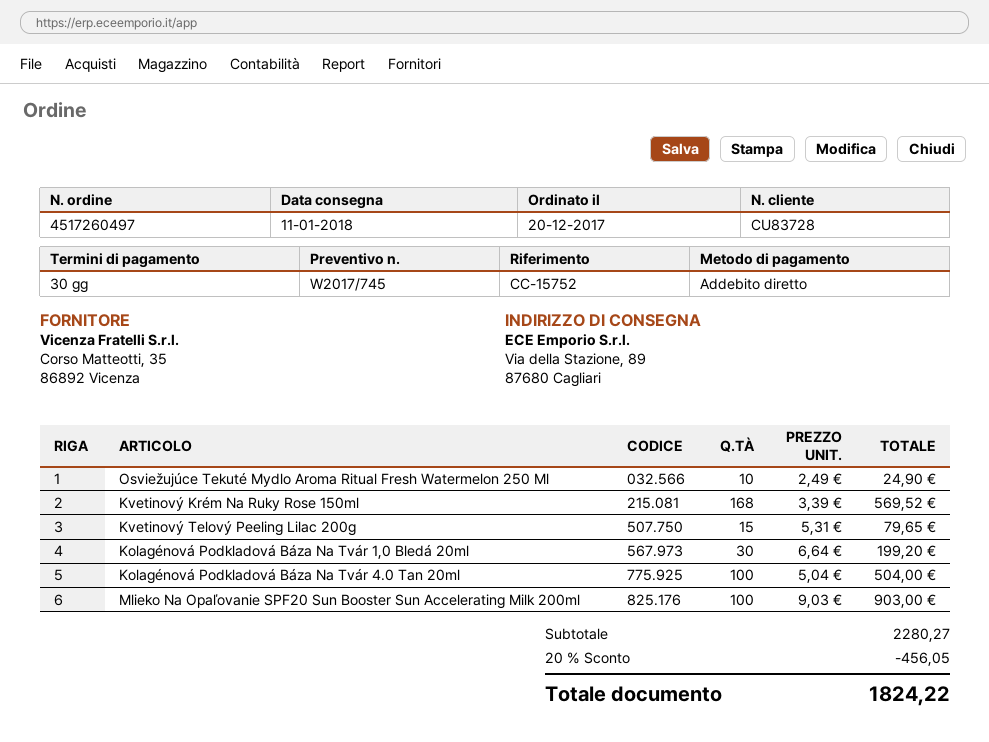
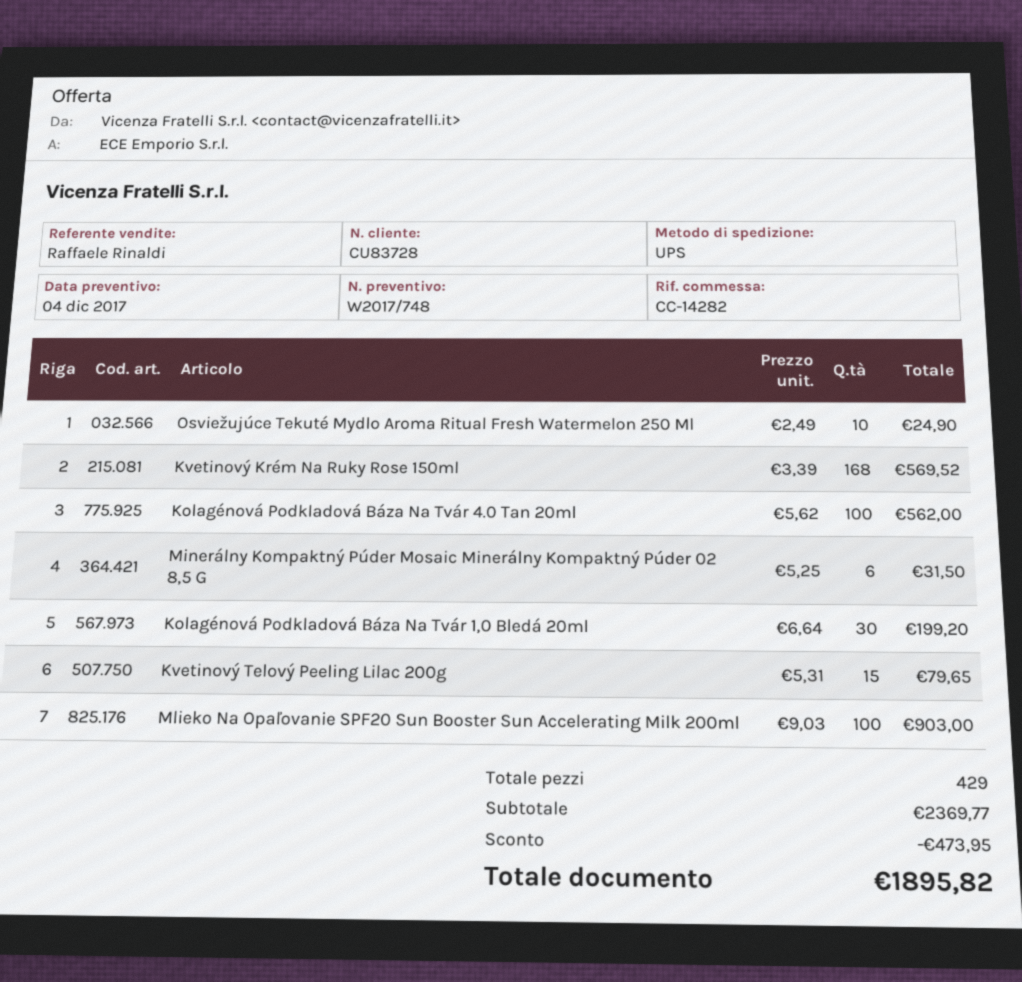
quote number: W2017/745 -> W2017/748
reference: CC-15752 -> CC-14282
Kolagénová Podkladová Báza Na Tvár 4.0 Tan 20ml: 100 x 5.04 = 504.00 -> 100 x 5.62 = 562.00
Minerálny Kompaktný Púder Mosaic Minerálny Kompaktný Púder 02 8,5 G: none -> 6 x 5.25 = 31.50
subtotal: 2280.27 -> 2369.77
discount: 456.05 -> 473.95
total: 1824.22 -> 1895.82

